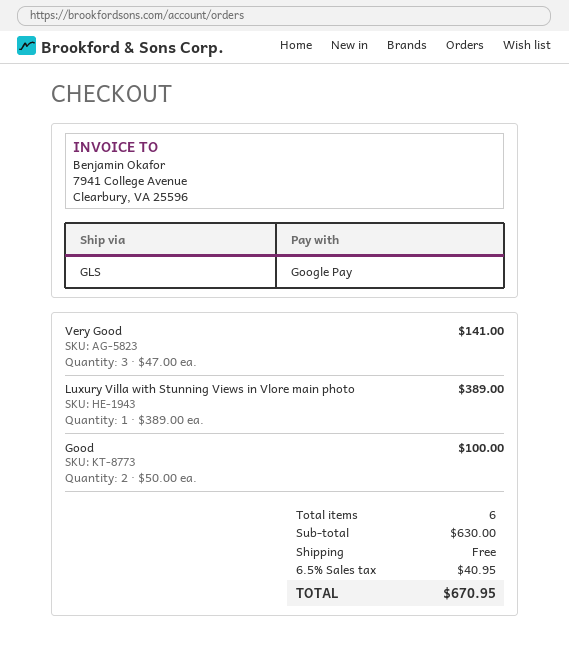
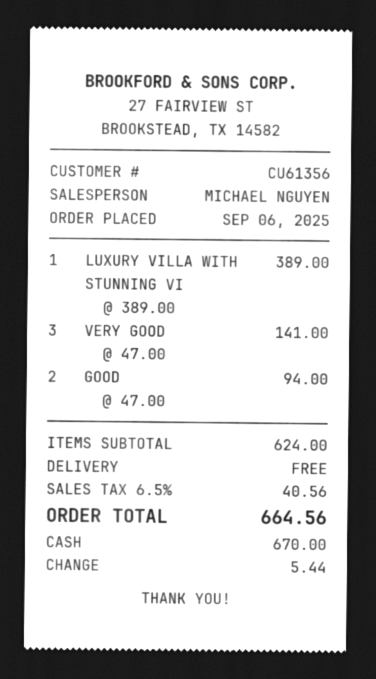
payment method: Google Pay -> cash
Good: 2 x 50.00 = 100.00 -> 2 x 47.00 = 94.00
subtotal: 630.00 -> 624.00
tax: 6.5% = 40.95 -> 6.5% = 40.56
total: 670.95 -> 664.56

